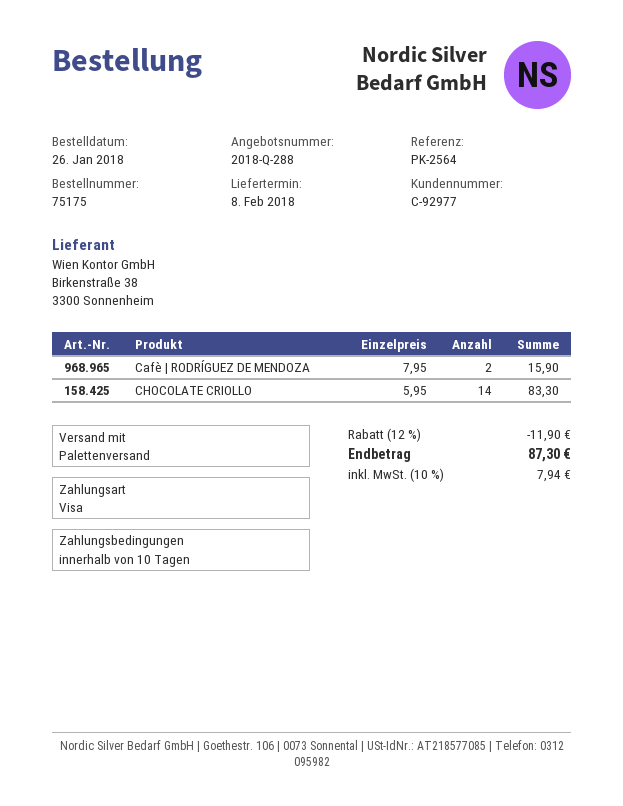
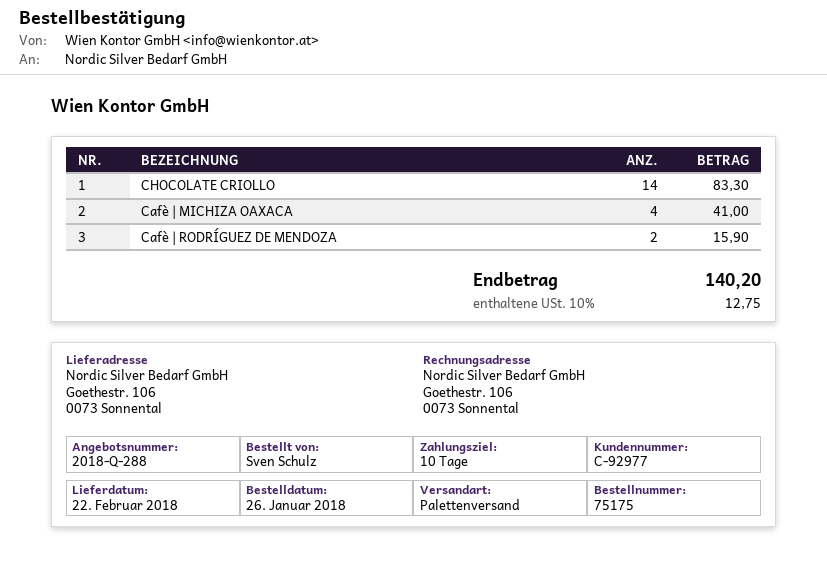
delivery date: 2018-02-08 -> 2018-02-22
Cafè | MICHIZA OAXACA: none -> 4 for 41.00
discount: 12% = 11.90 -> none
tax: 10% = 7.94 -> 10% = 12.75
total: 87.30 -> 140.20

